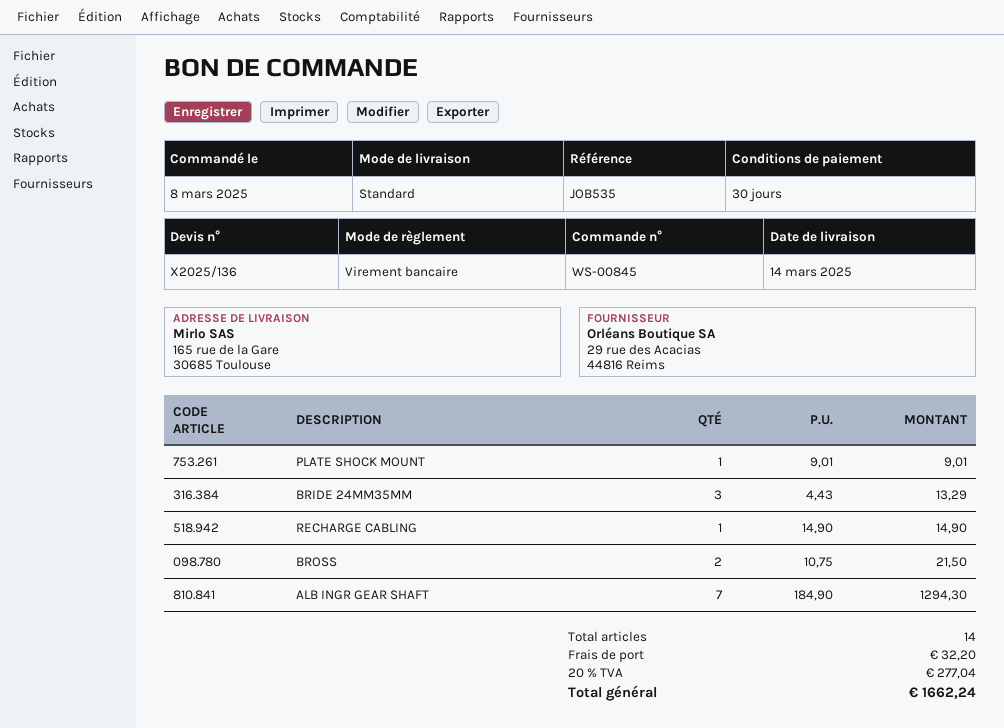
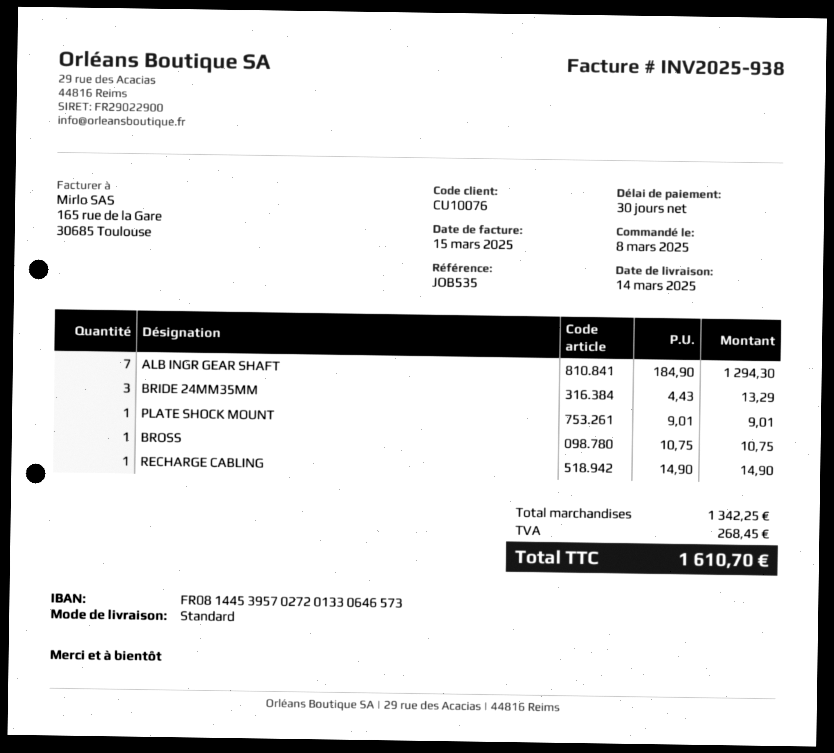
BROSS: 2 x 10.75 = 21.50 -> 1 x 10.75 = 10.75
shipping: 32.20 -> none
tax: 277.04 -> 268.45
total: 1662.24 -> 1610.70

